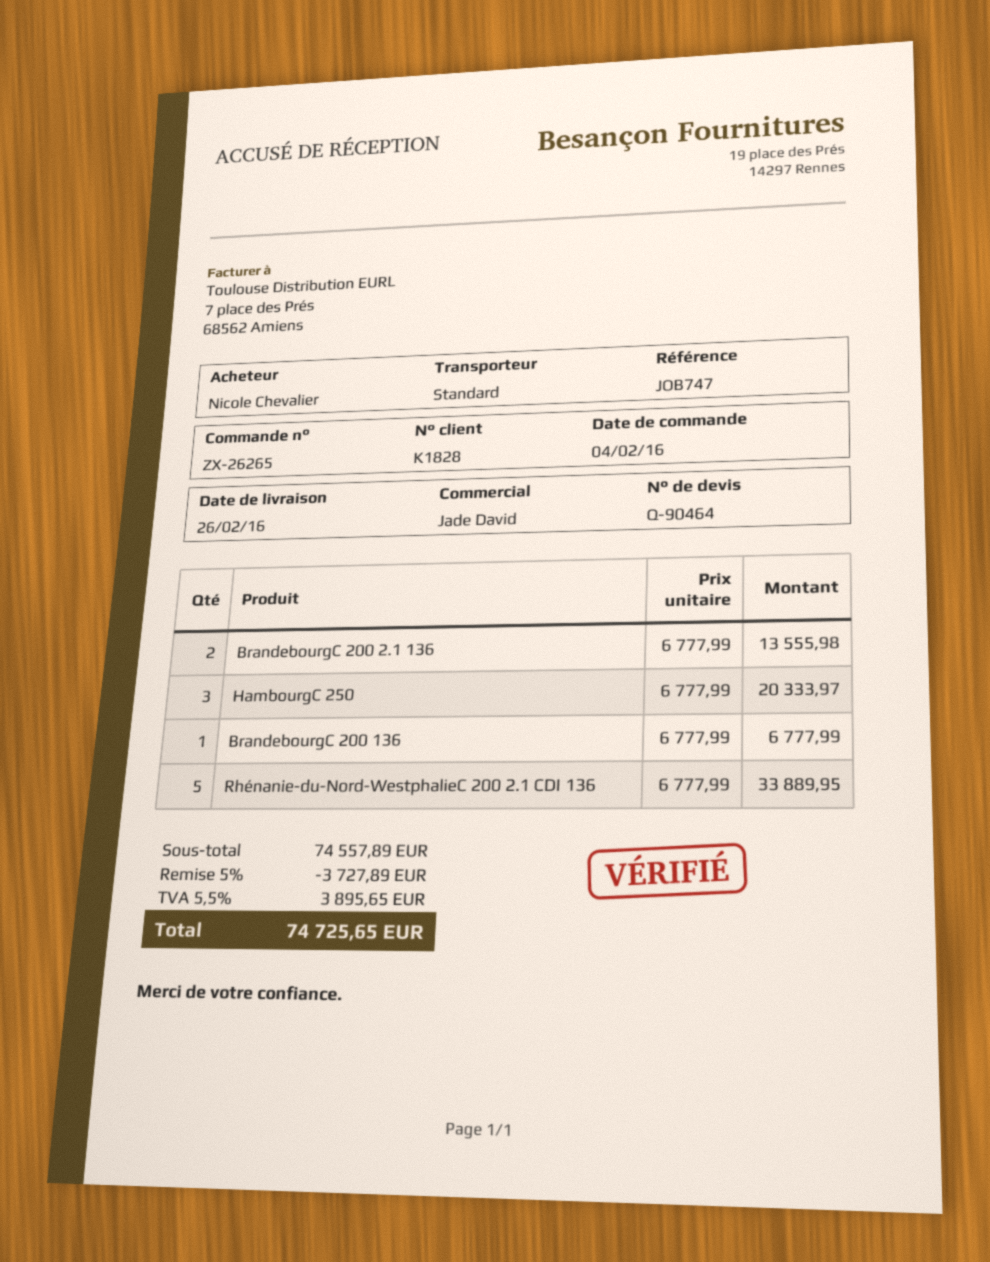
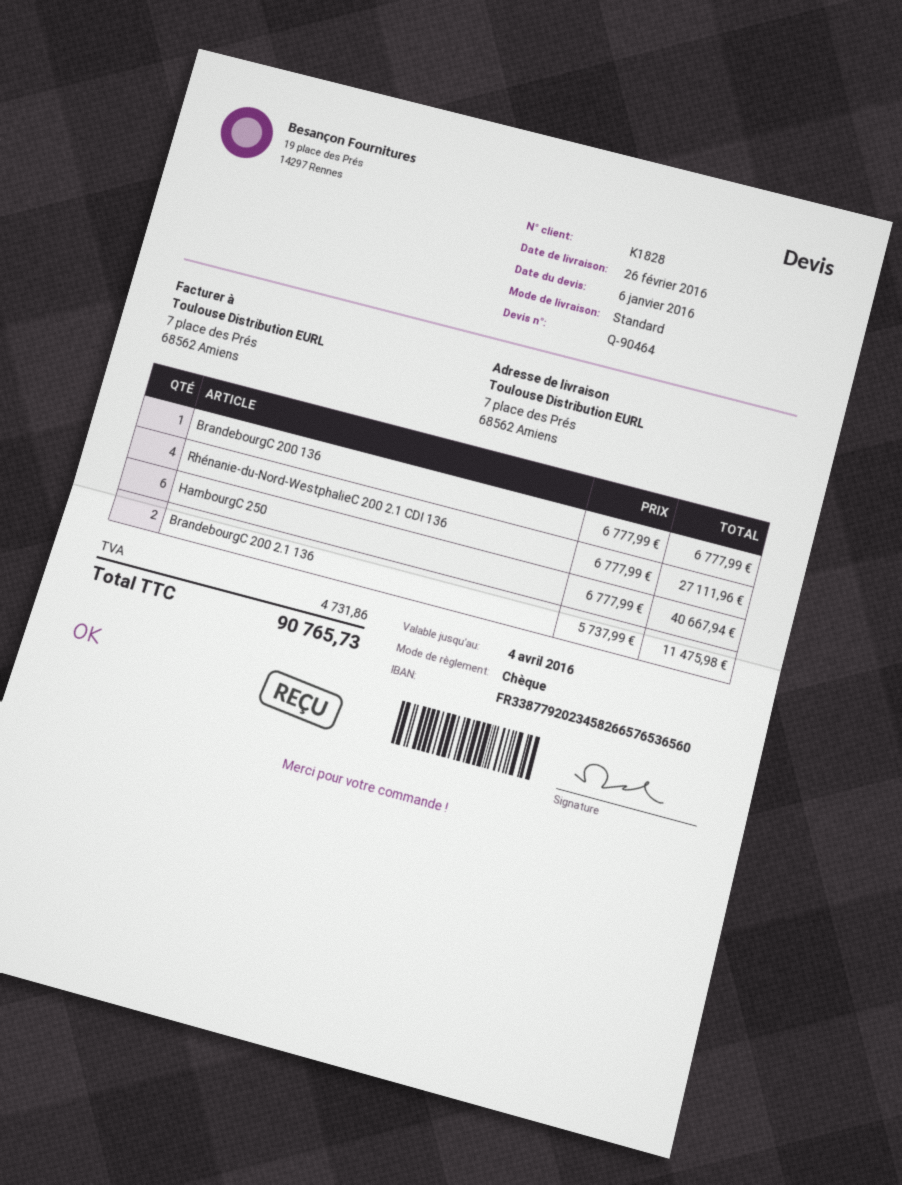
BrandebourgC 200 2.1 136: 2 x 6777.99 = 13555.98 -> 2 x 5737.99 = 11475.98
HambourgC 250: 3 x 6777.99 = 20333.97 -> 6 x 6777.99 = 40667.94
Rhénanie-du-Nord-WestphalieC 200 2.1 CDI 136: 5 x 6777.99 = 33889.95 -> 4 x 6777.99 = 27111.96
discount: 5% = 3727.89 -> none
tax: 3895.65 -> 4731.86
total: 74725.65 -> 90765.73

